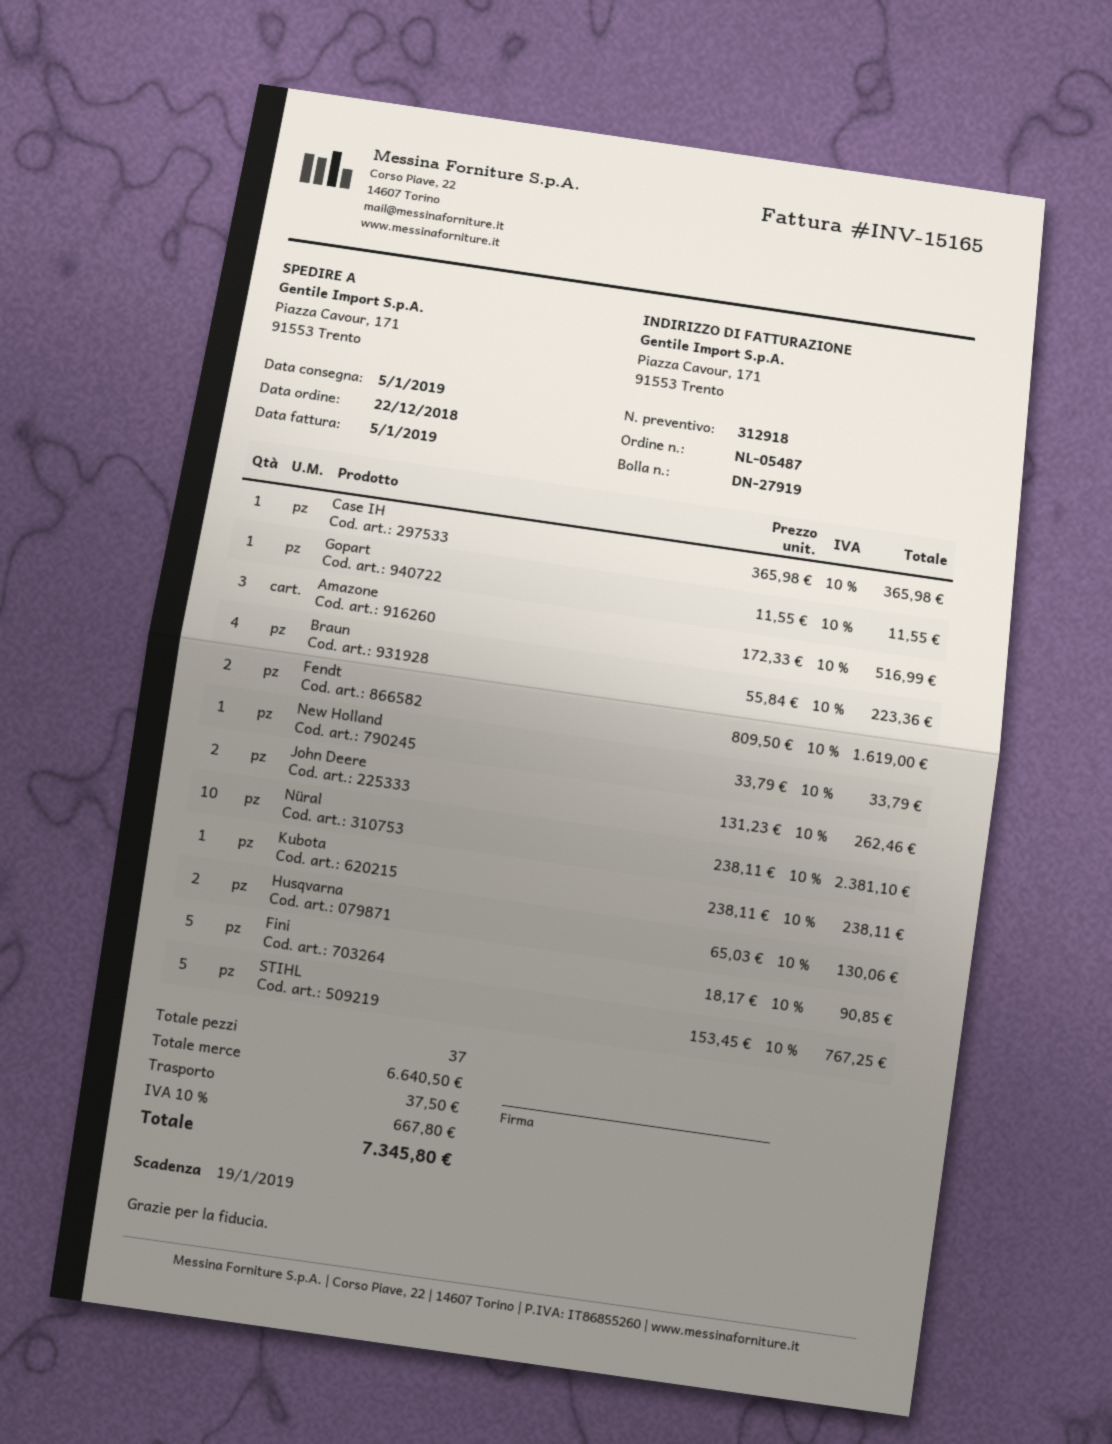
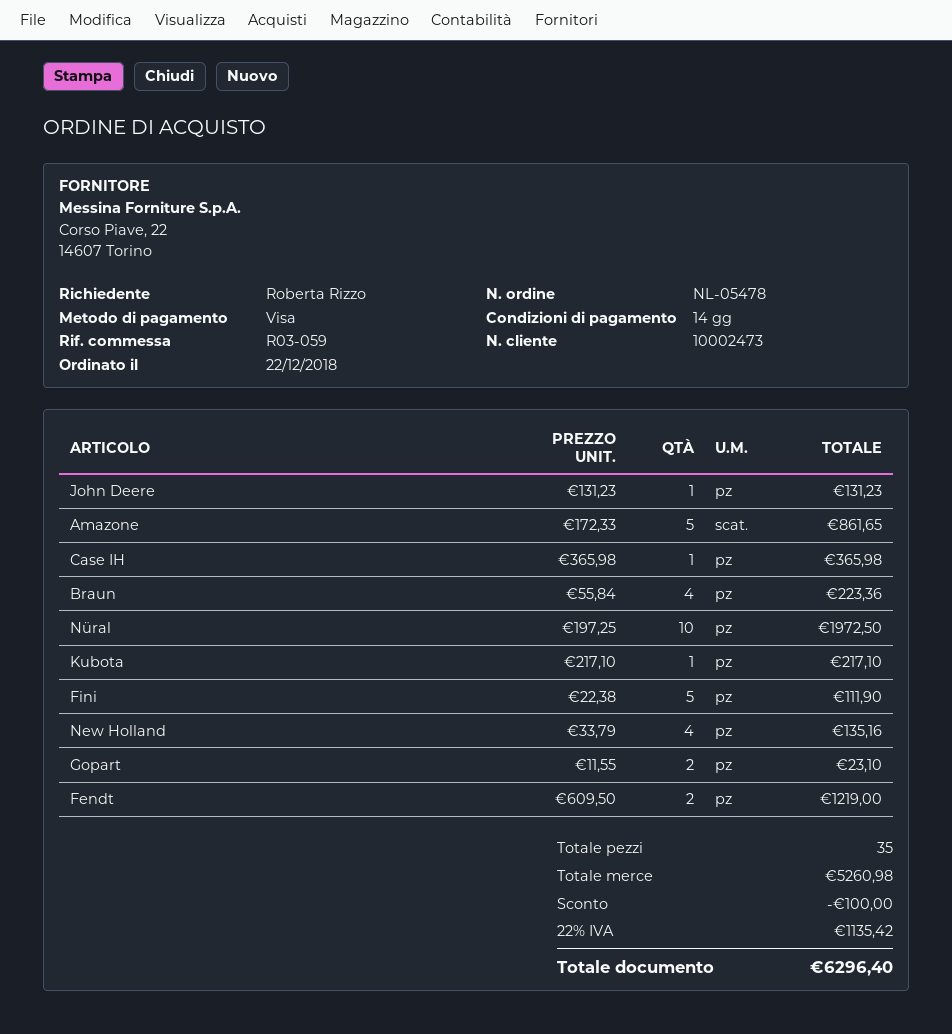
order number: NL-05487 -> NL-05478
Gopart: 1 x 11.55 = 11.55 -> 2 x 11.55 = 23.10
Amazone: 3 x 172.33 = 516.99 -> 5 x 172.33 = 861.65
Fendt: 2 x 809.50 = 1619.00 -> 2 x 609.50 = 1219.00
New Holland: 1 x 33.79 = 33.79 -> 4 x 33.79 = 135.16
John Deere: 2 x 131.23 = 262.46 -> 1 x 131.23 = 131.23
Nüral: 10 x 238.11 = 2381.10 -> 10 x 197.25 = 1972.50
Kubota: 1 x 238.11 = 238.11 -> 1 x 217.10 = 217.10
Husqvarna: 2 x 65.03 = 130.06 -> none
Fini: 5 x 18.17 = 90.85 -> 5 x 22.38 = 111.90
STIHL: 5 x 153.45 = 767.25 -> none
total quantity: 37 -> 35
subtotal: 6640.50 -> 5260.98
discount: none -> 100.00
shipping: 37.50 -> none
tax: 10% = 667.80 -> 22% = 1135.42
total: 7345.80 -> 6296.40

